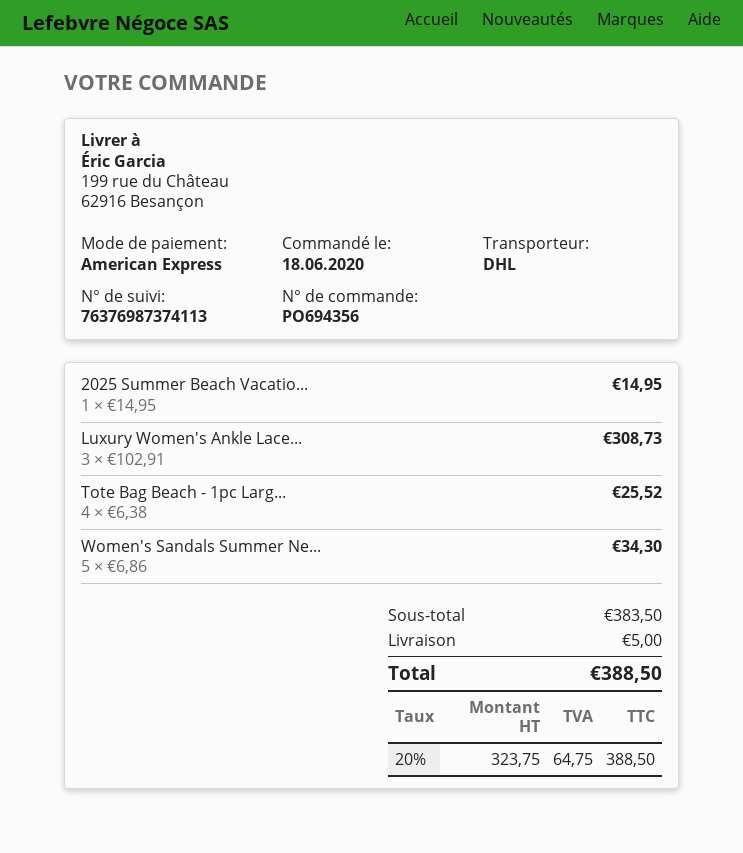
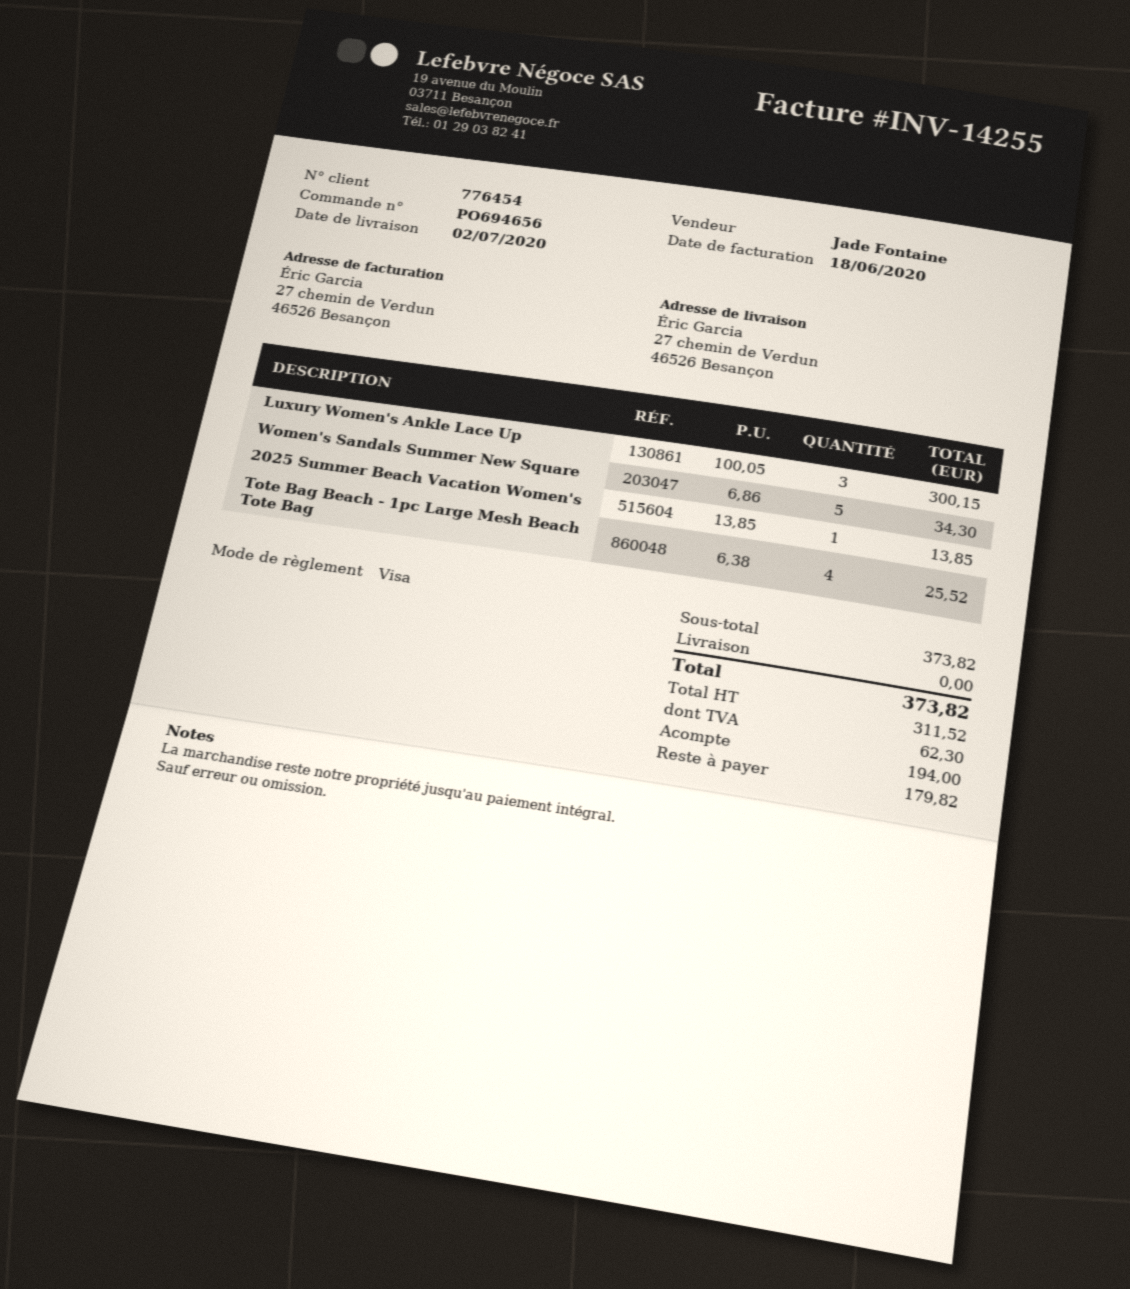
order number: PO694356 -> PO694656
payment method: American Express -> Visa
ship to: 199 rue du Château, 62916 Besançon -> 27 chemin de Verdun, 46526 Besançon
2025 Summer Beach Vacatio...: 1 x 14.95 = 14.95 -> 1 x 13.85 = 13.85
Luxury Women's Ankle Lace...: 3 x 102.91 = 308.73 -> 3 x 100.05 = 300.15
subtotal: 383.50 -> 373.82
shipping: 5.00 -> 0.00
net: 323.75 -> 311.52
tax: 64.75 -> 62.30
total: 388.50 -> 373.82

